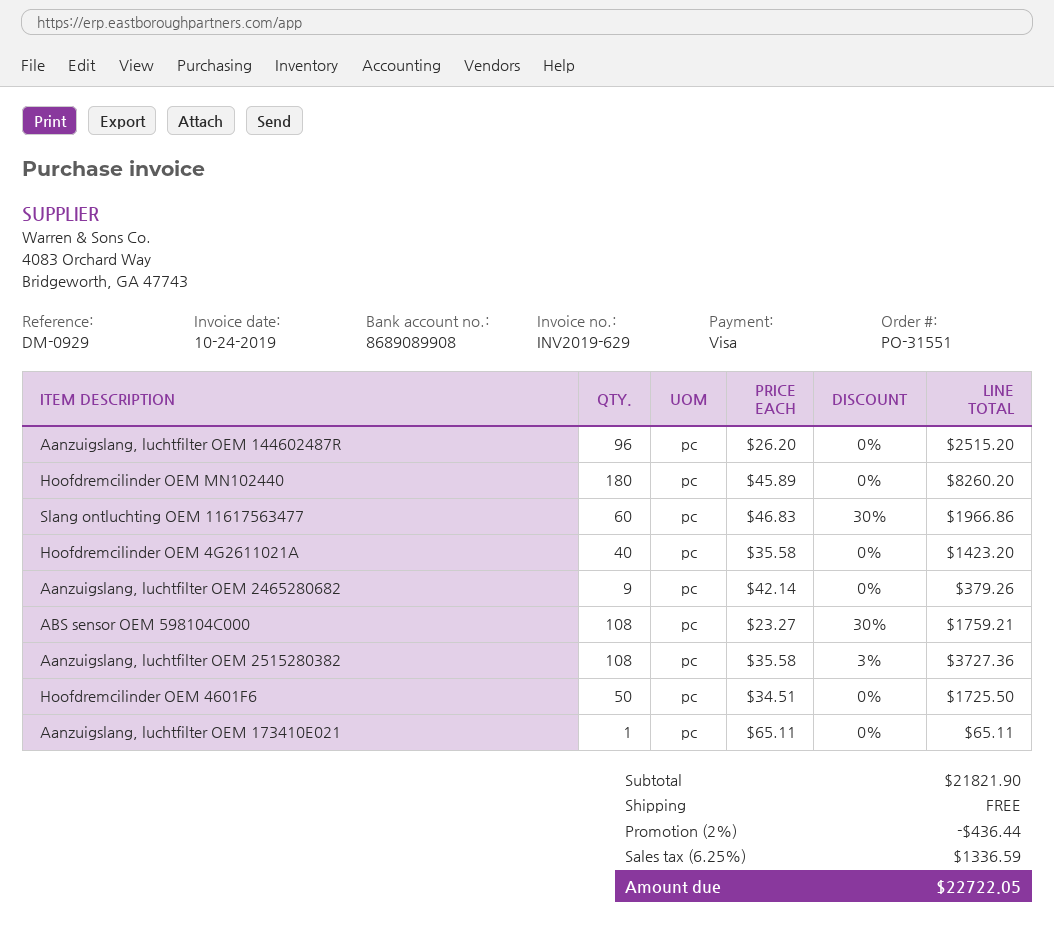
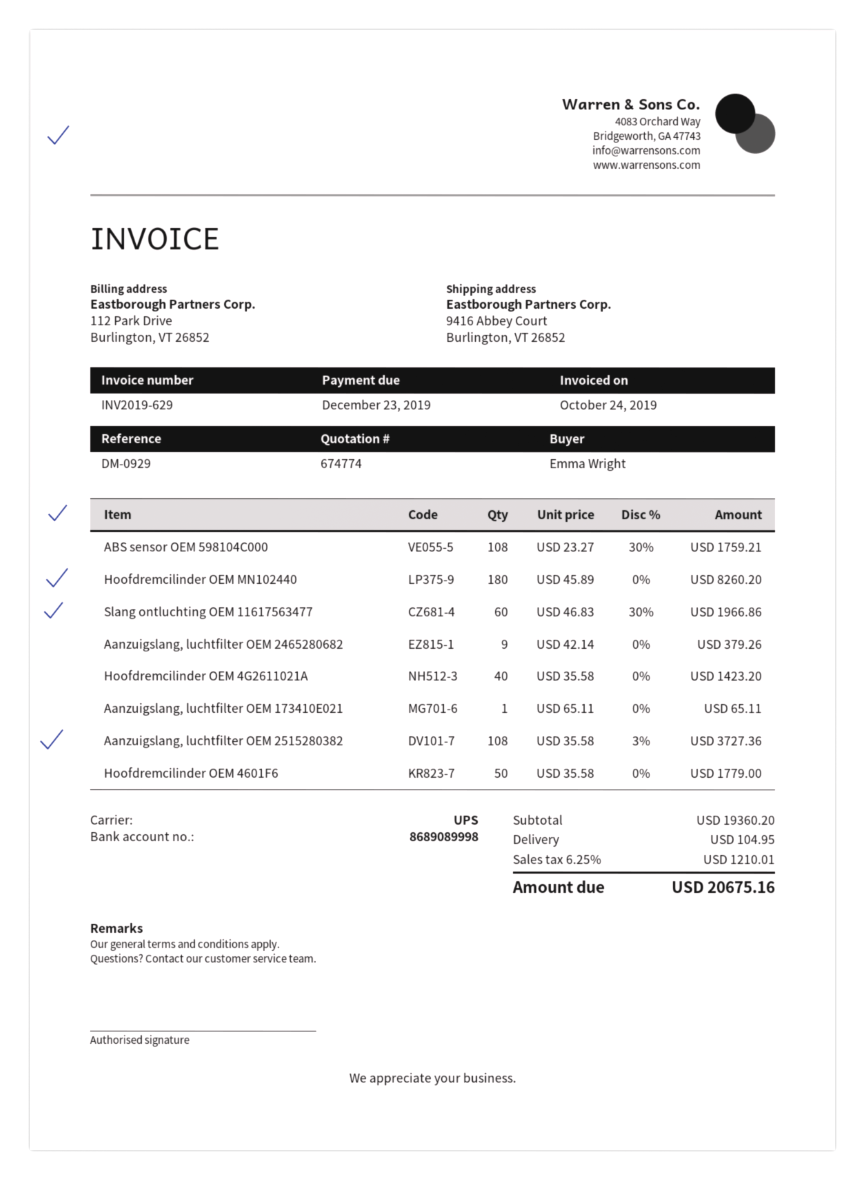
bank account: 8689089908 -> 8689089998
Aanzuigslang, luchtfilter OEM 144602487R: 96 x 26.20 = 2515.20 -> none
Hoofdremcilinder OEM 4601F6: 50 x 34.51 = 1725.50 -> 50 x 35.58 = 1779.00
subtotal: 21821.90 -> 19360.20
discount: 2% = 436.44 -> none
shipping: 0.00 -> 104.95
tax: 6.25% = 1336.59 -> 6.25% = 1210.01
total: 22722.05 -> 20675.16

